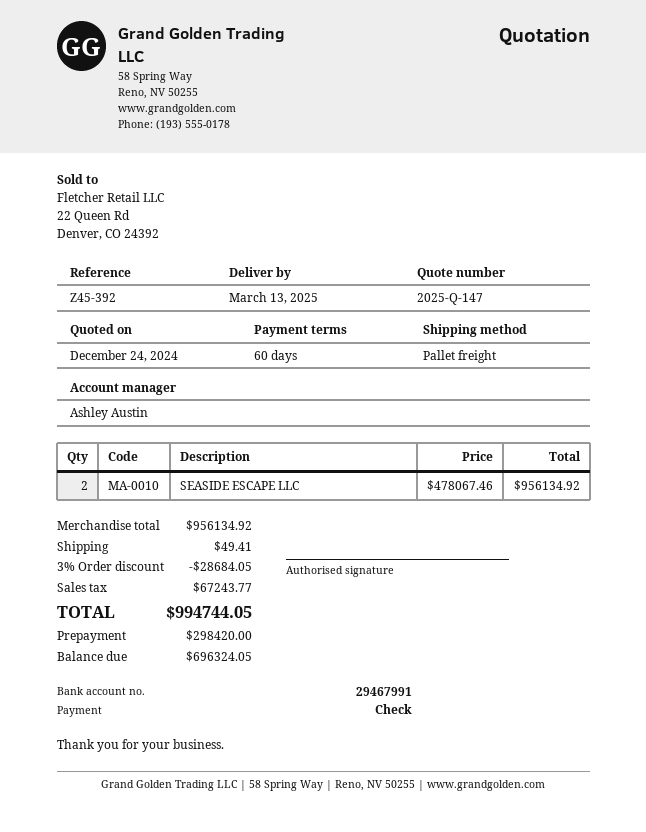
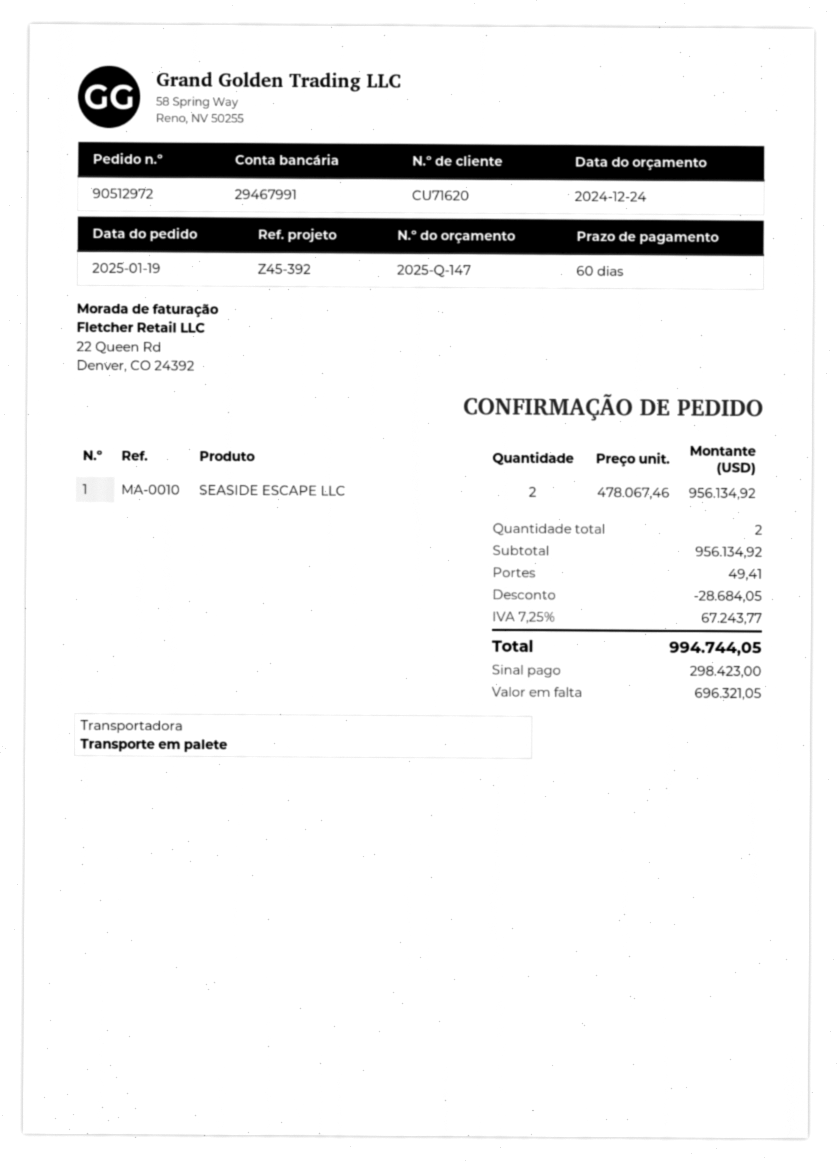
deposit: 298420.00 -> 298423.00
balance: 696324.05 -> 696321.05

